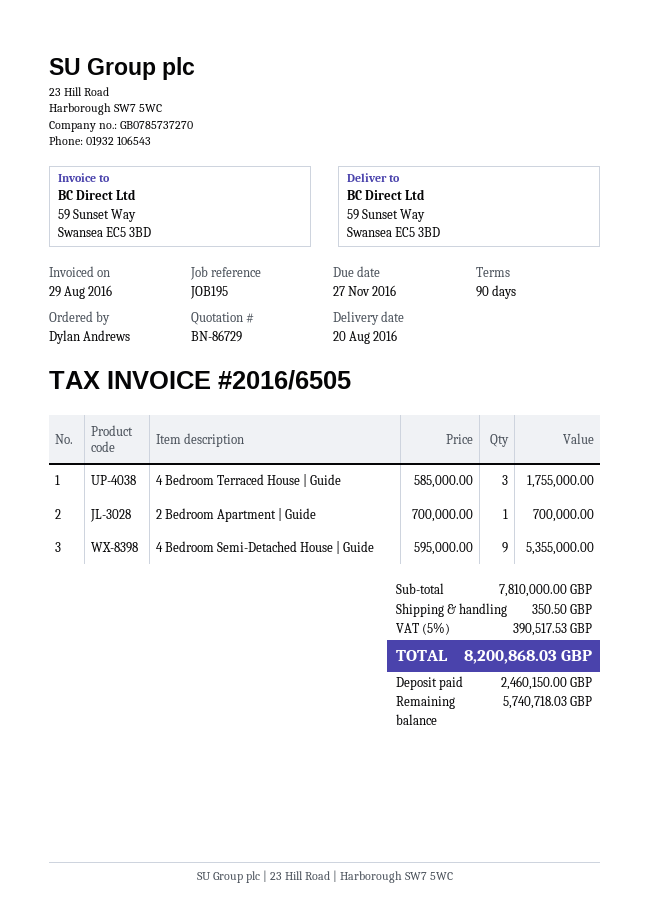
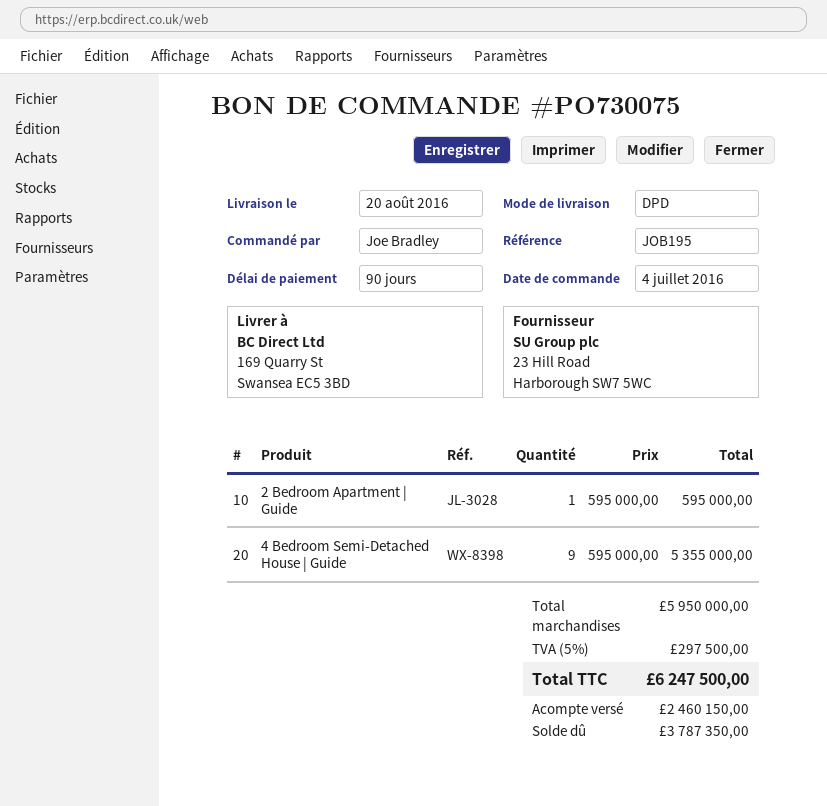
ordered by: Dylan Andrews -> Joe Bradley
ship to: 59 Sunset Way, Swansea EC5 3BD -> 169 Quarry St, Swansea EC5 3BD
4 Bedroom Terraced House | Guide: 3 x 585000.00 = 1755000.00 -> none
2 Bedroom Apartment | Guide: 1 x 700000.00 = 700000.00 -> 1 x 595000.00 = 595000.00
subtotal: 7810000.00 -> 5950000.00
shipping: 350.50 -> none
tax: 5% = 390517.53 -> 5% = 297500.00
total: 8200868.03 -> 6247500.00
balance: 5740718.03 -> 3787350.00

